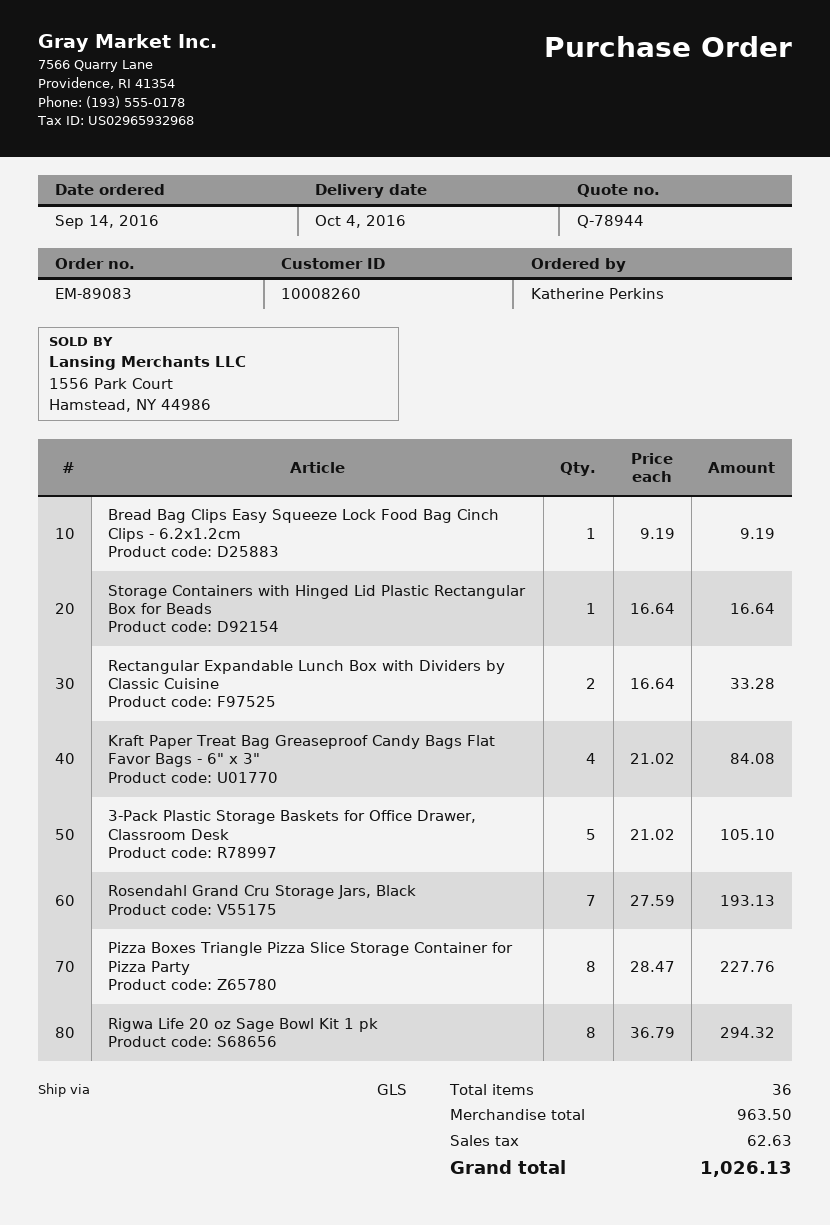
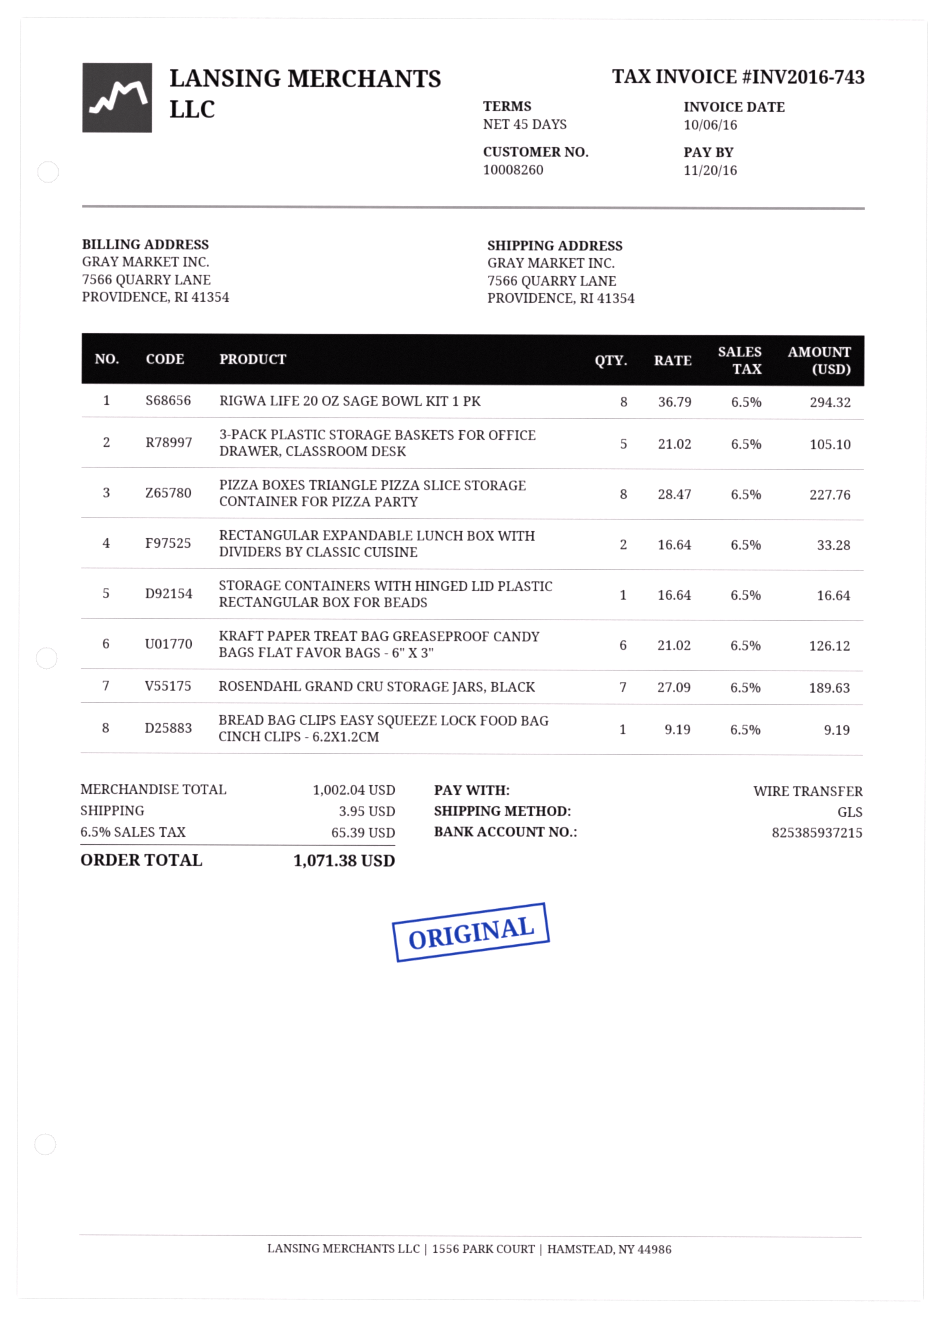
Kraft Paper Treat Bag Greaseproof Candy Bags Flat Favor Bags - 6" x 3": 4 x 21.02 = 84.08 -> 6 x 21.02 = 126.12
Rosendahl Grand Cru Storage Jars, Black: 7 x 27.59 = 193.13 -> 7 x 27.09 = 189.63
subtotal: 963.50 -> 1002.04
shipping: none -> 3.95
tax: 62.63 -> 65.39
total: 1026.13 -> 1071.38

